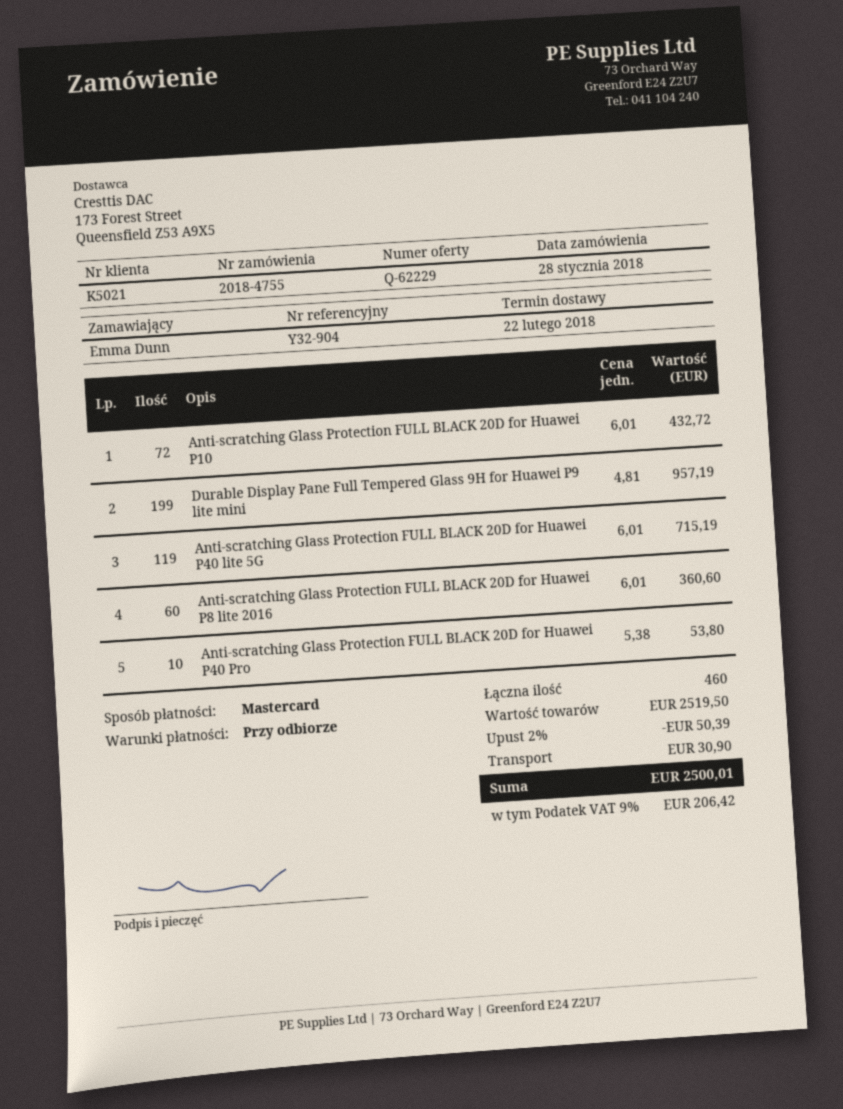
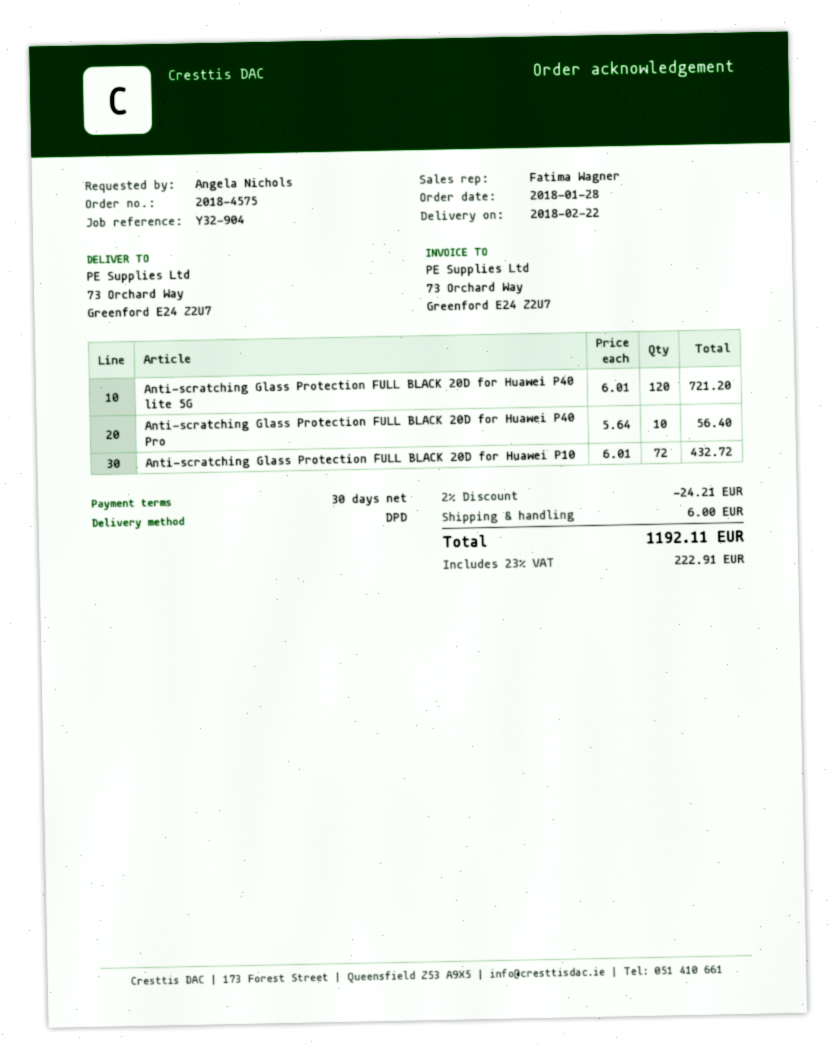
order number: 2018-4755 -> 2018-4575
payment terms: on receipt -> 30 days
ordered by: Emma Dunn -> Angela Nichols
Durable Display Pane Full Tempered Glass 9H for Huawei P9 lite mini: 199 x 4.81 = 957.19 -> none
Anti-scratching Glass Protection FULL BLACK 20D for Huawei P40 lite 5G: 119 x 6.01 = 715.19 -> 120 x 6.01 = 721.20
Anti-scratching Glass Protection FULL BLACK 20D for Huawei P8 lite 2016: 60 x 6.01 = 360.60 -> none
Anti-scratching Glass Protection FULL BLACK 20D for Huawei P40 Pro: 10 x 5.38 = 53.80 -> 10 x 5.64 = 56.40
discount: 2% = 50.39 -> 2% = 24.21
shipping: 30.90 -> 6.00
tax: 9% = 206.42 -> 23% = 222.91
total: 2500.01 -> 1192.11

